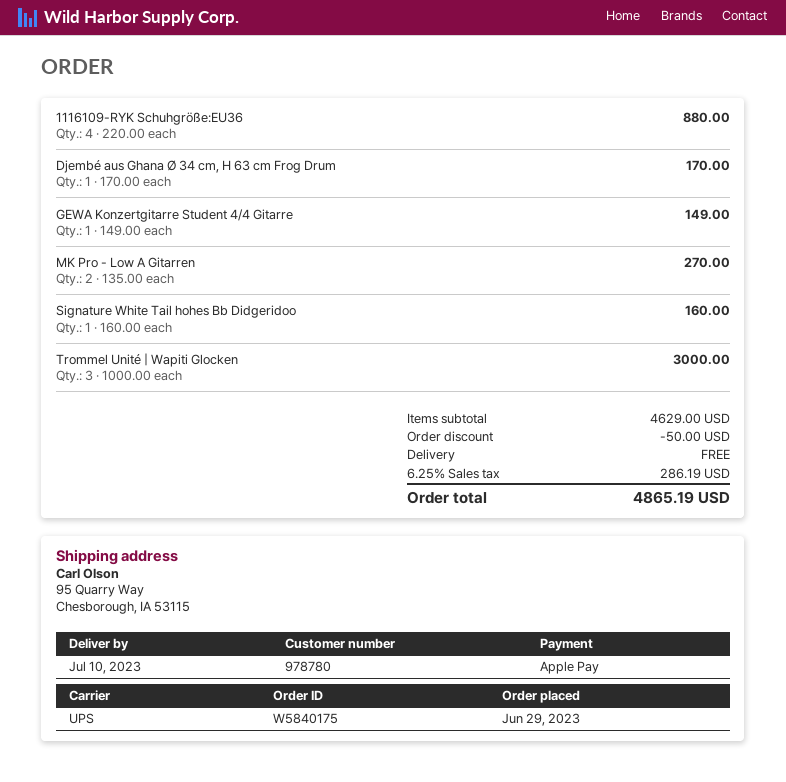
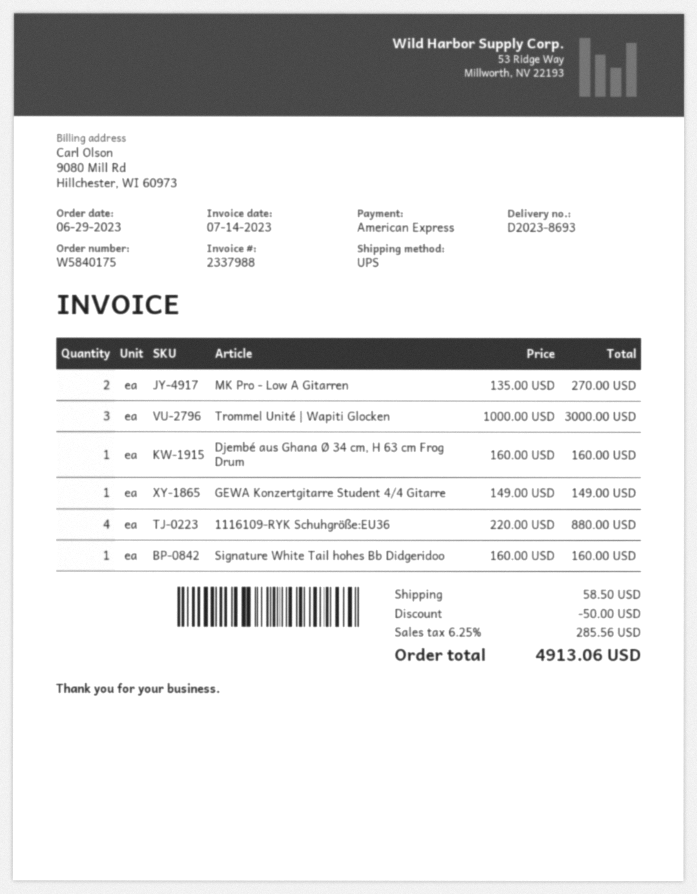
payment method: Apple Pay -> American Express
Djembé aus Ghana Ø 34 cm, H 63 cm Frog Drum: 1 x 170.00 = 170.00 -> 1 x 160.00 = 160.00
shipping: 0.00 -> 58.50
tax: 6.25% = 286.19 -> 6.25% = 285.56
total: 4865.19 -> 4913.06

